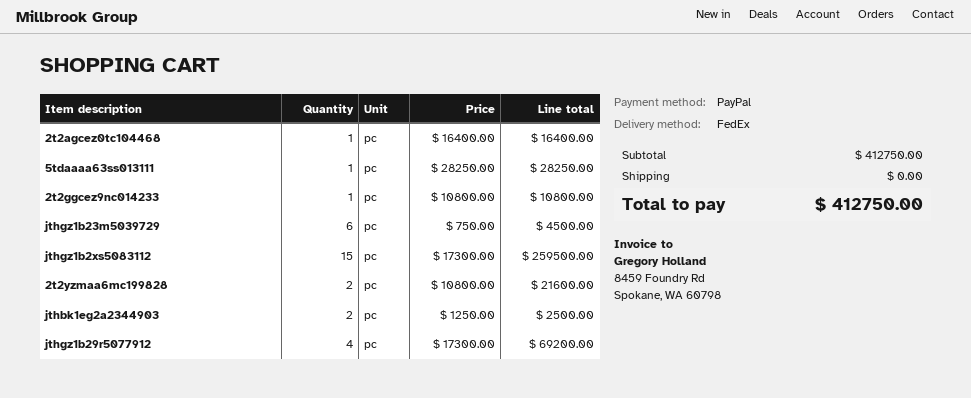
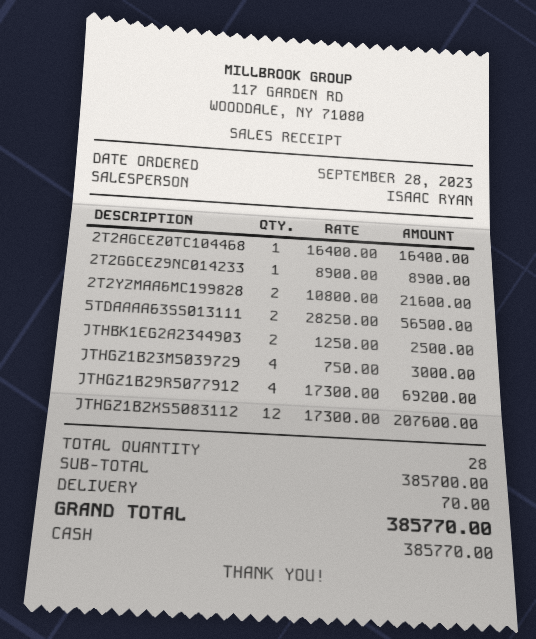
payment method: PayPal -> cash
5tdaaaa63ss013111: 1 x 28250.00 = 28250.00 -> 2 x 28250.00 = 56500.00
2t2ggcez9nc014233: 1 x 10800.00 = 10800.00 -> 1 x 8900.00 = 8900.00
jthgz1b23m5039729: 6 x 750.00 = 4500.00 -> 4 x 750.00 = 3000.00
jthgz1b2xs5083112: 15 x 17300.00 = 259500.00 -> 12 x 17300.00 = 207600.00
subtotal: 412750.00 -> 385700.00
shipping: 0.00 -> 70.00
total: 412750.00 -> 385770.00

